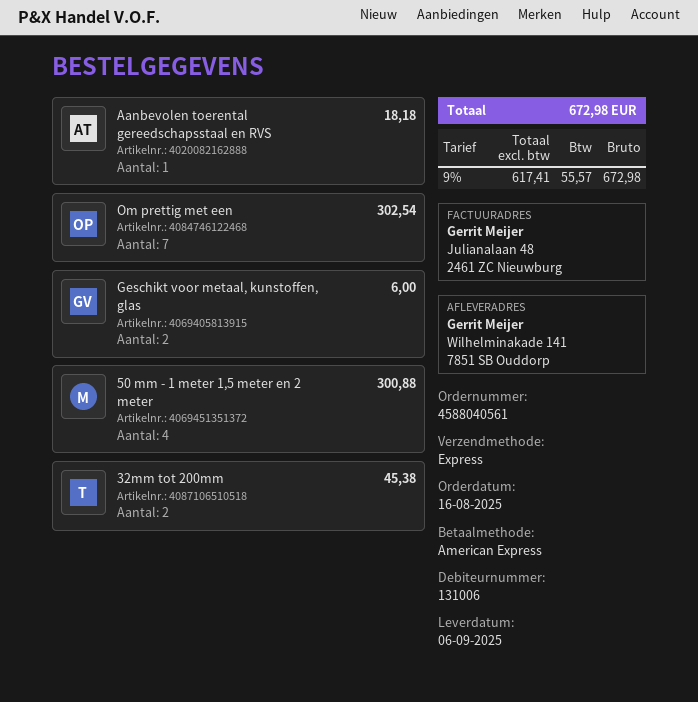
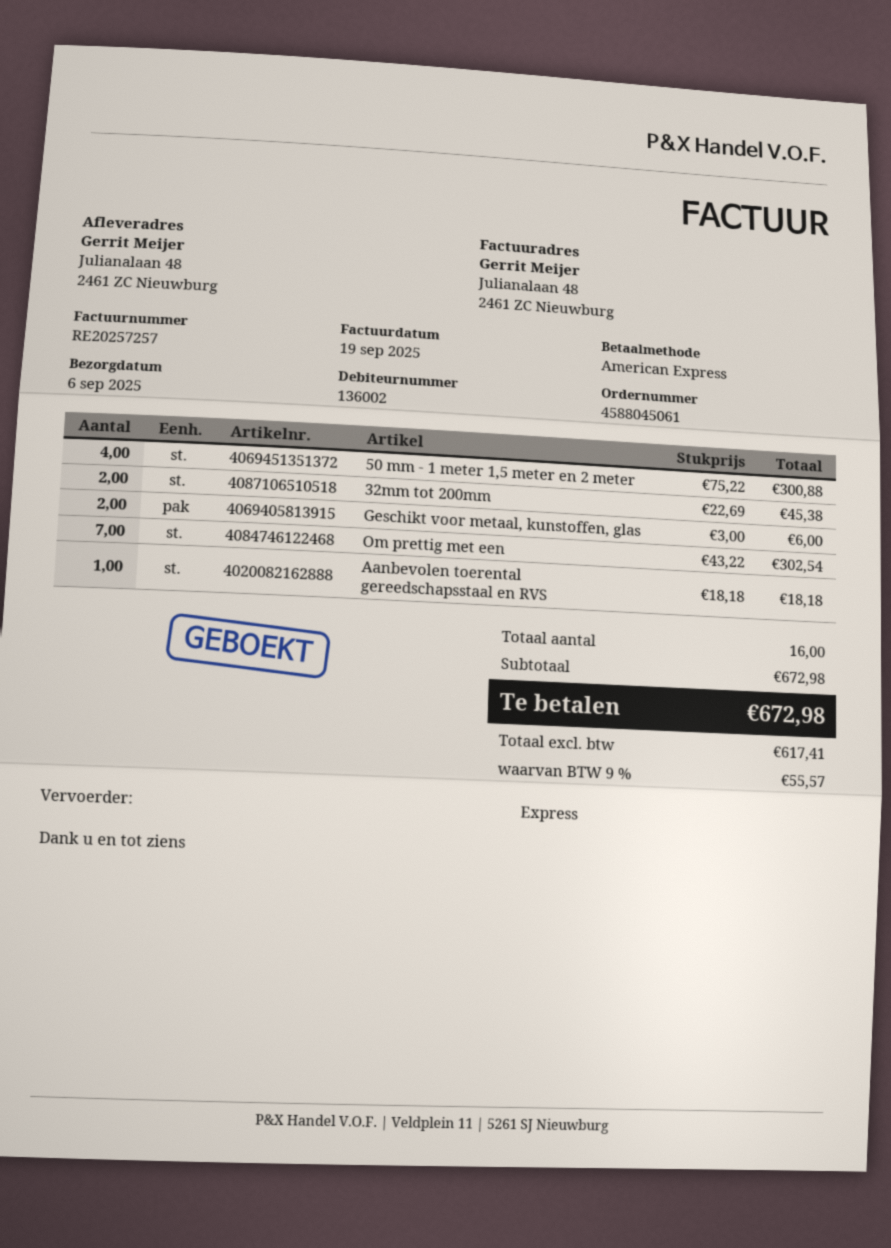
order number: 4588040561 -> 4588045061
customer number: 131006 -> 136002
ship to: Wilhelminakade 141, 7851 SB Ouddorp -> Julianalaan 48, 2461 ZC Nieuwburg

